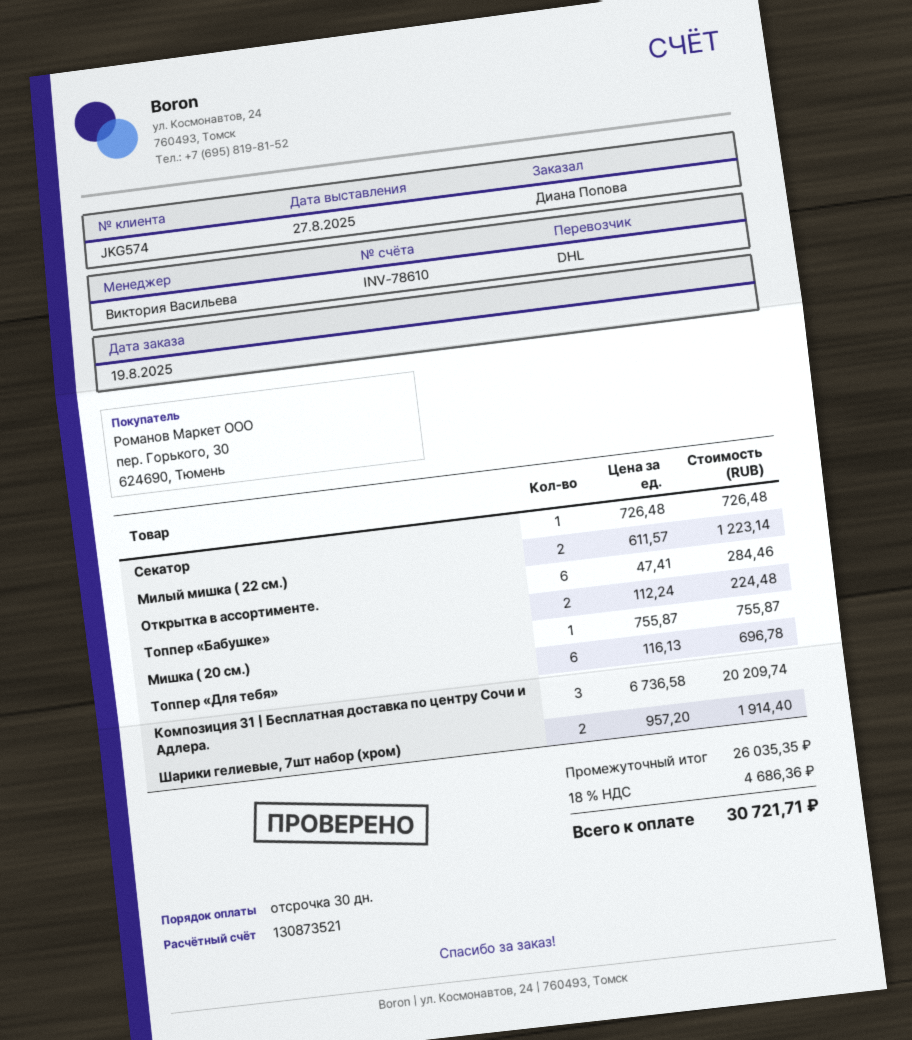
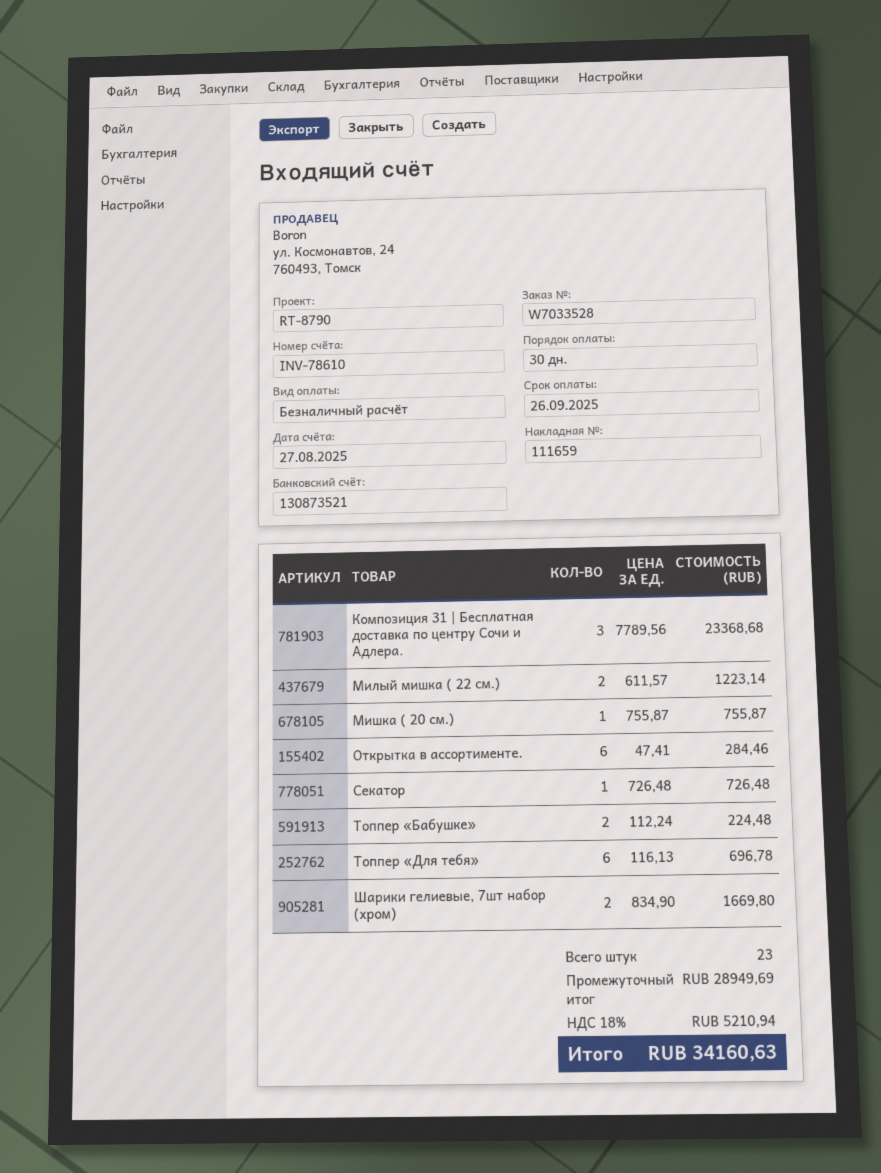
Композиция 31 | Бесплатная доставка по центру Сочи и Адлера.: 3 x 6736.58 = 20209.74 -> 3 x 7789.56 = 23368.68
Шарики гелиевые, 7шт набор (хром): 2 x 957.20 = 1914.40 -> 2 x 834.90 = 1669.80
subtotal: 26035.35 -> 28949.69
tax: 18% = 4686.36 -> 18% = 5210.94
total: 30721.71 -> 34160.63

